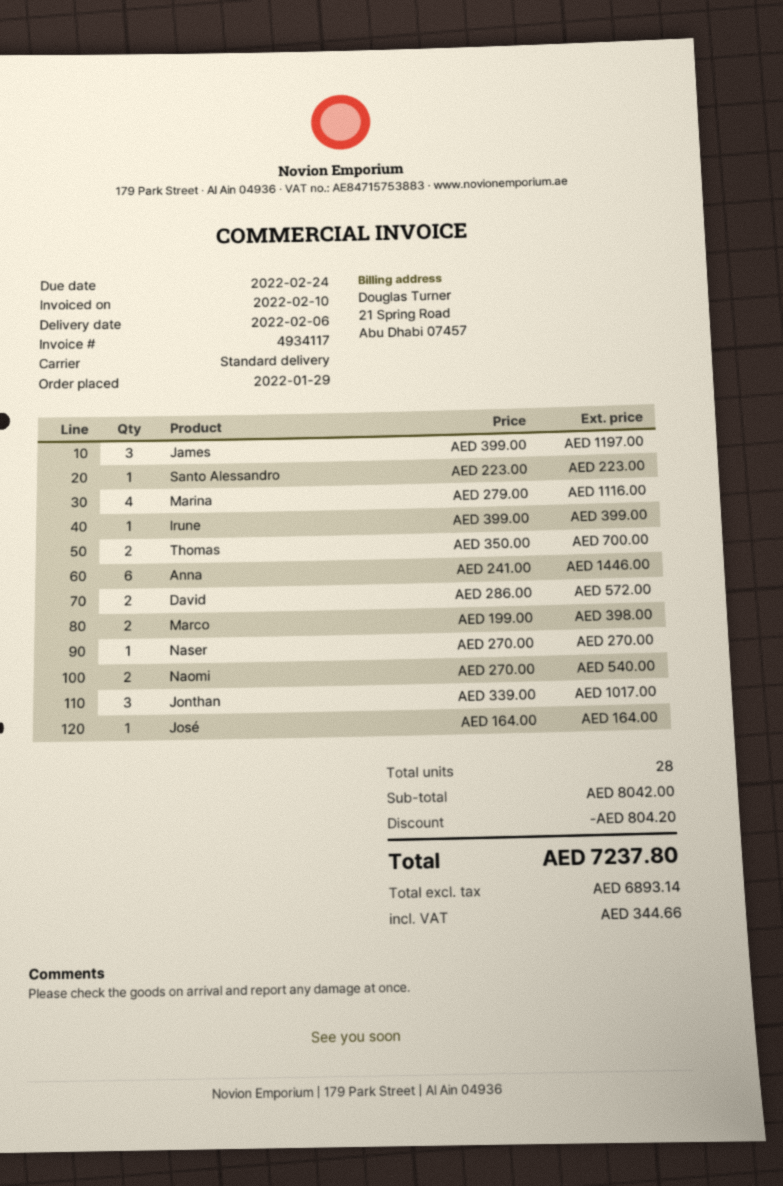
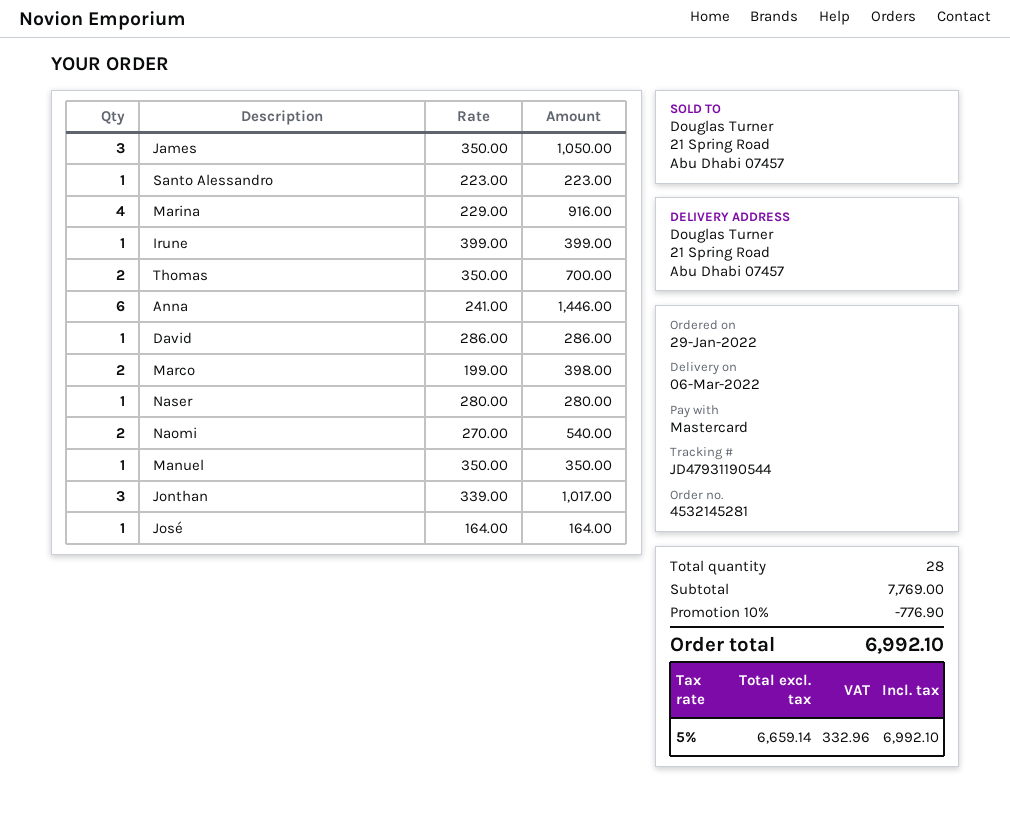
delivery date: 2022-02-06 -> 2022-03-06
James: 3 x 399.00 = 1197.00 -> 3 x 350.00 = 1050.00
Marina: 4 x 279.00 = 1116.00 -> 4 x 229.00 = 916.00
David: 2 x 286.00 = 572.00 -> 1 x 286.00 = 286.00
Naser: 1 x 270.00 = 270.00 -> 1 x 280.00 = 280.00
Manuel: none -> 1 x 350.00 = 350.00
subtotal: 8042.00 -> 7769.00
discount: 804.20 -> 776.90
net: 6893.14 -> 6659.14
tax: 344.66 -> 332.96
total: 7237.80 -> 6992.10

